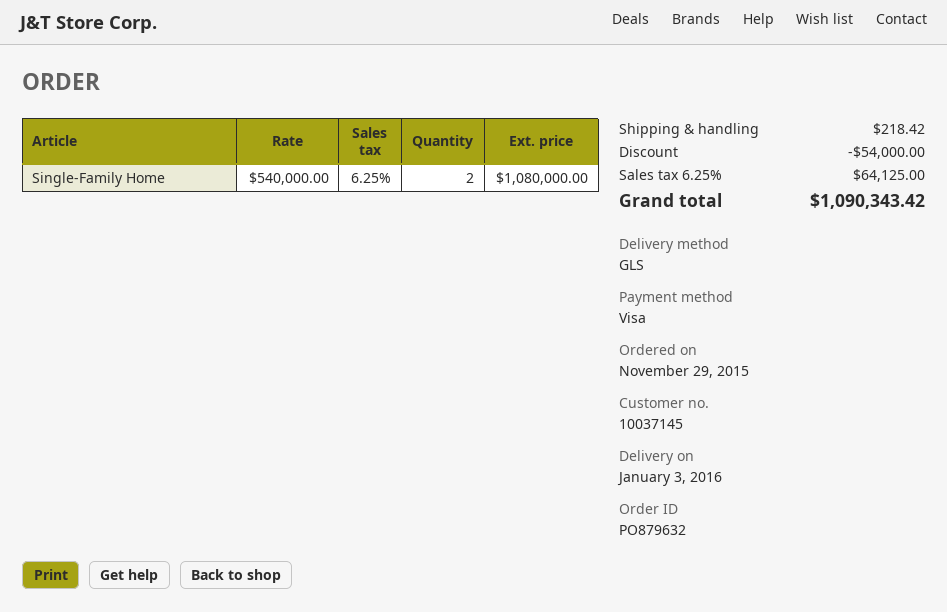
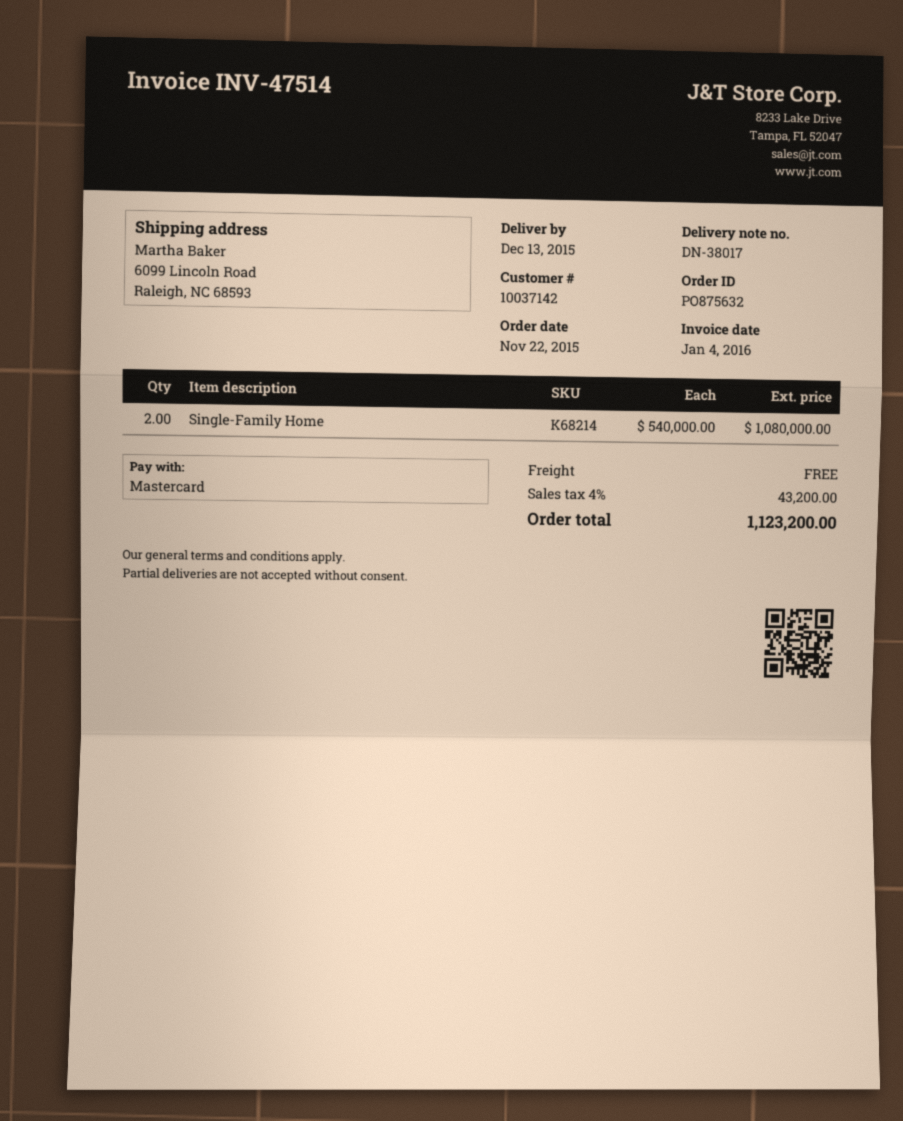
order number: PO879632 -> PO875632
order date: 2015-11-29 -> 2015-11-22
delivery date: 2016-01-03 -> 2015-12-13
customer number: 10037145 -> 10037142
payment method: Visa -> Mastercard
discount: 54000.00 -> none
shipping: 218.42 -> 0.00
tax: 6.25% = 64125.00 -> 4% = 43200.00
total: 1090343.42 -> 1123200.00

